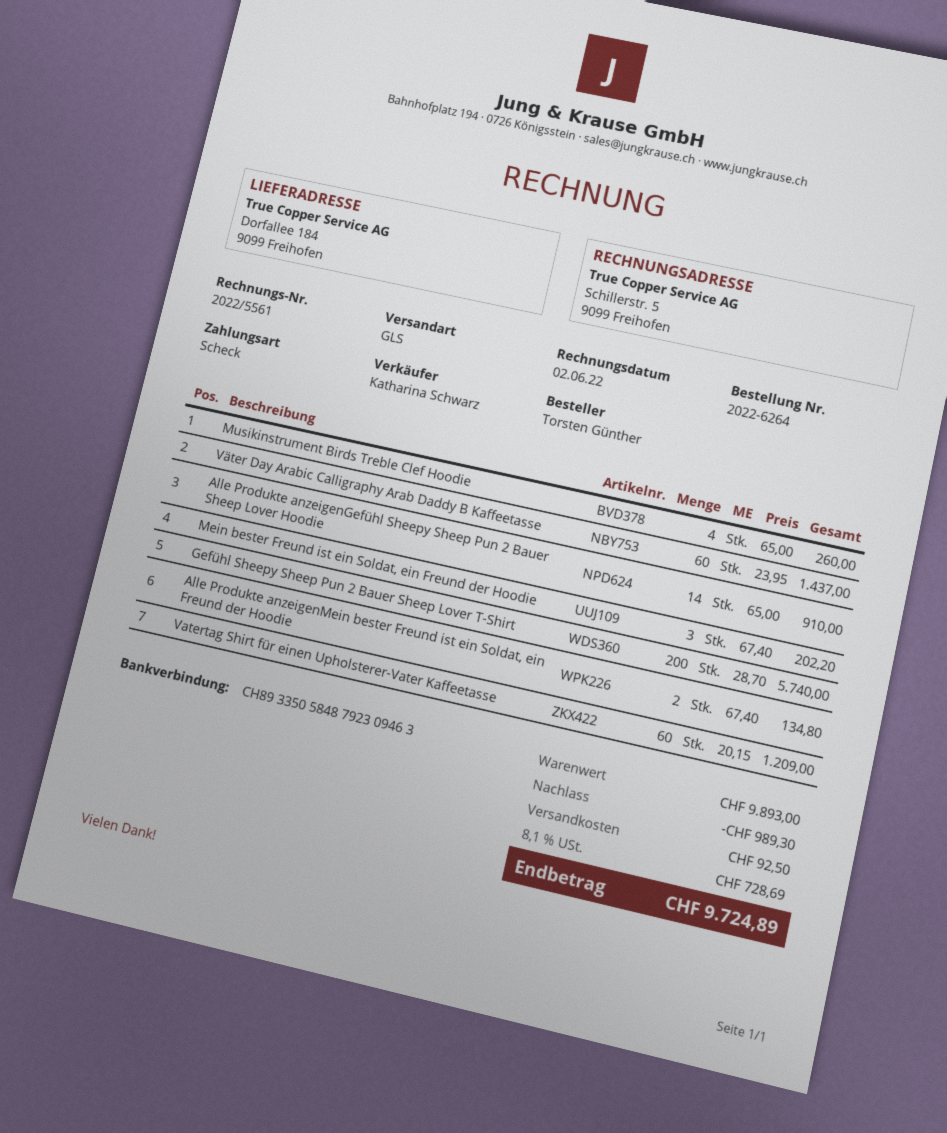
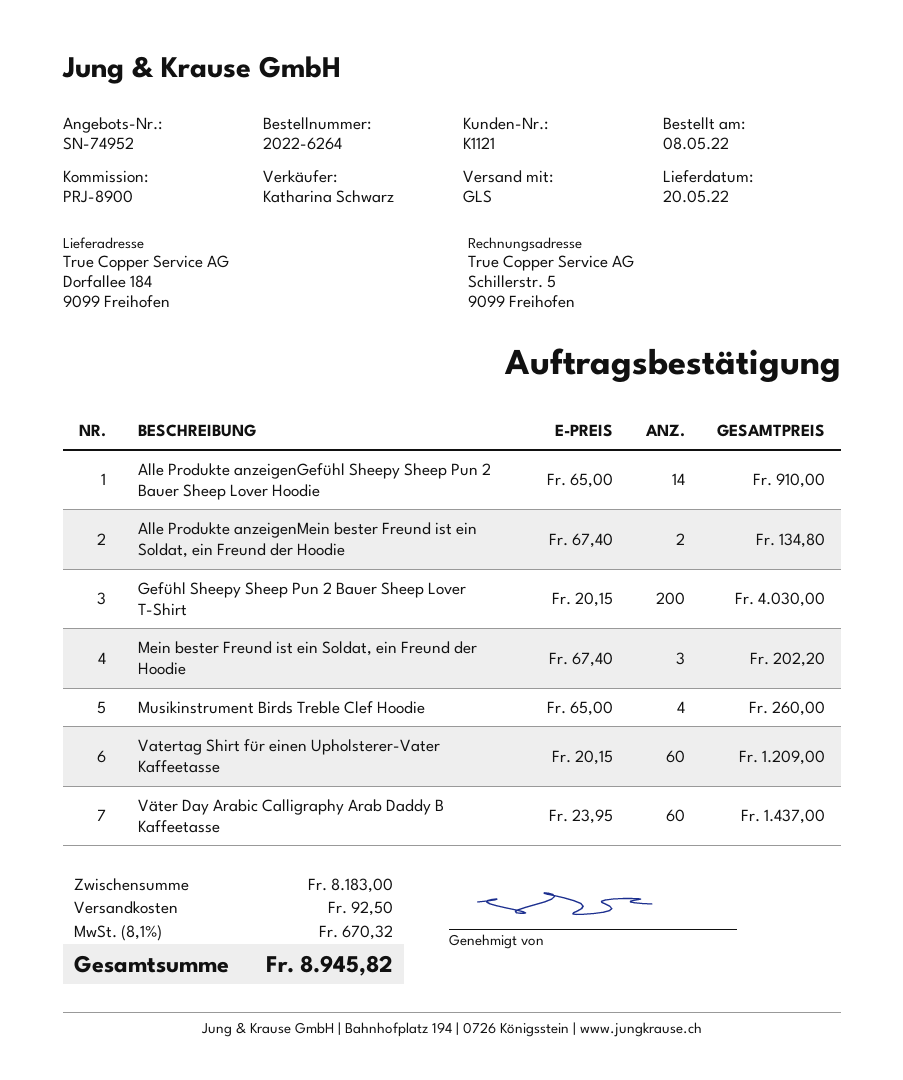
Gefühl Sheepy Sheep Pun 2 Bauer Sheep Lover T-Shirt: 200 x 28.70 = 5740.00 -> 200 x 20.15 = 4030.00
subtotal: 9893.00 -> 8183.00
discount: 989.30 -> none
tax: 8.1% = 728.69 -> 8.1% = 670.32
total: 9724.89 -> 8945.82

